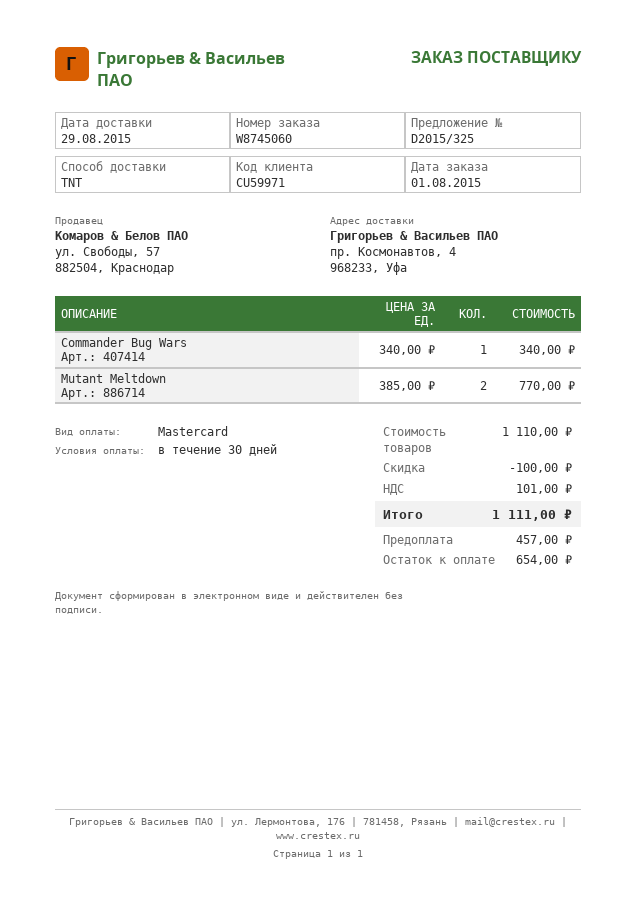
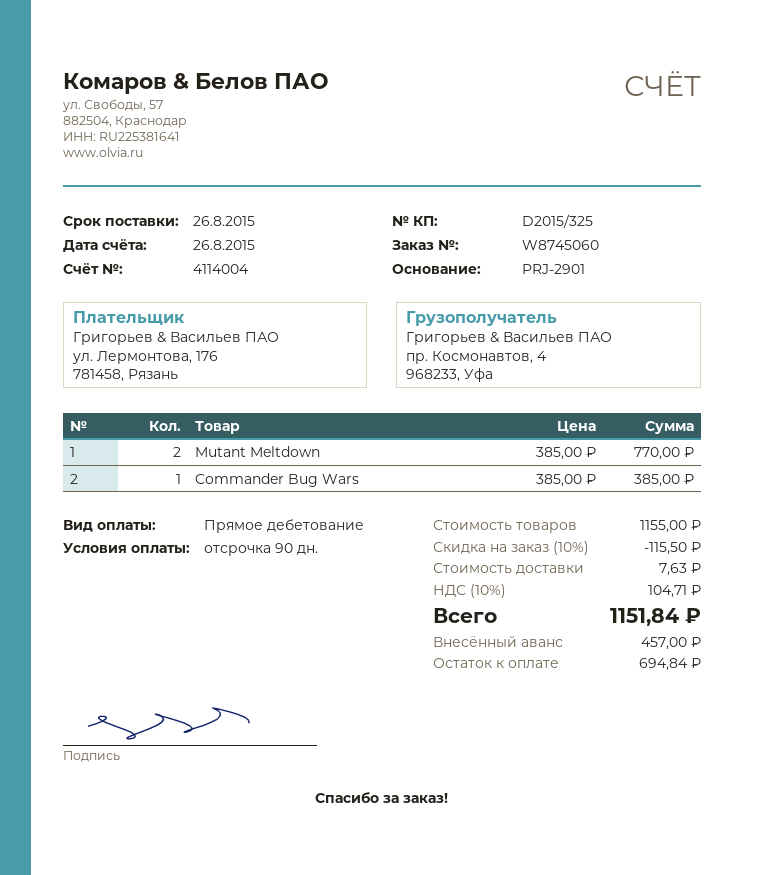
delivery date: 2015-08-29 -> 2015-08-26
payment terms: 30 days -> 90 days
payment method: Mastercard -> direct debit
Commander Bug Wars: 1 x 340.00 = 340.00 -> 1 x 385.00 = 385.00
subtotal: 1110.00 -> 1155.00
discount: 100.00 -> 115.50
shipping: none -> 7.63
tax: 101.00 -> 104.71
total: 1111.00 -> 1151.84
balance: 654.00 -> 694.84

